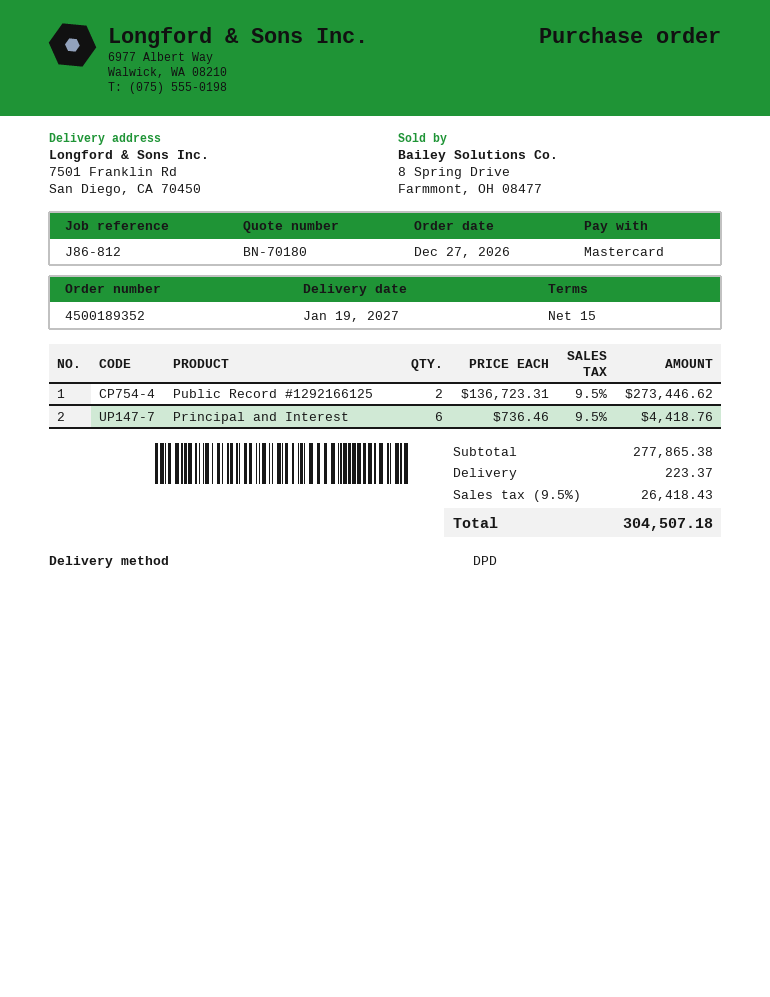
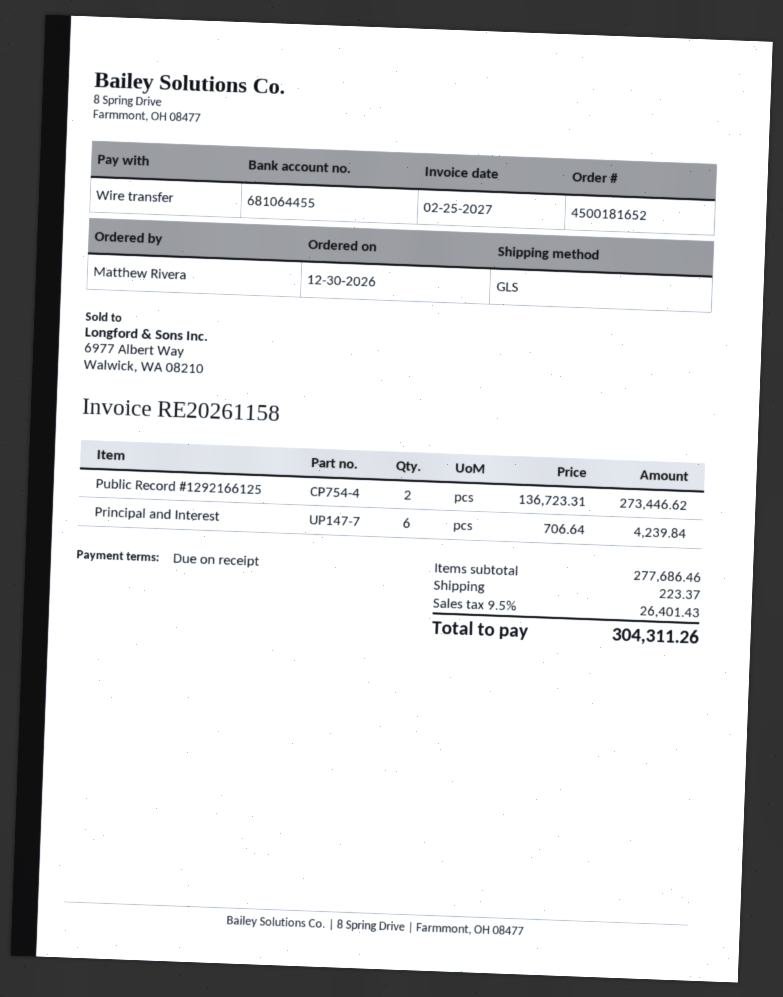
order number: 4500189352 -> 4500181652
order date: 2026-12-27 -> 2026-12-30
payment terms: 15 days -> on receipt
payment method: Mastercard -> bank transfer
shipping method: DPD -> GLS
Principal and Interest: 6 x 736.46 = 4418.76 -> 6 x 706.64 = 4239.84
subtotal: 277865.38 -> 277686.46
tax: 9.5% = 26418.43 -> 9.5% = 26401.43
total: 304507.18 -> 304311.26

